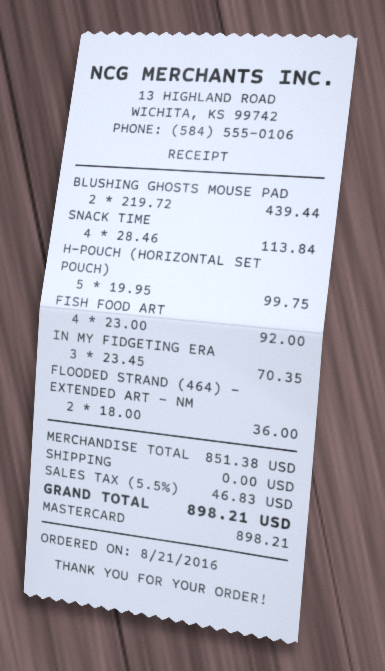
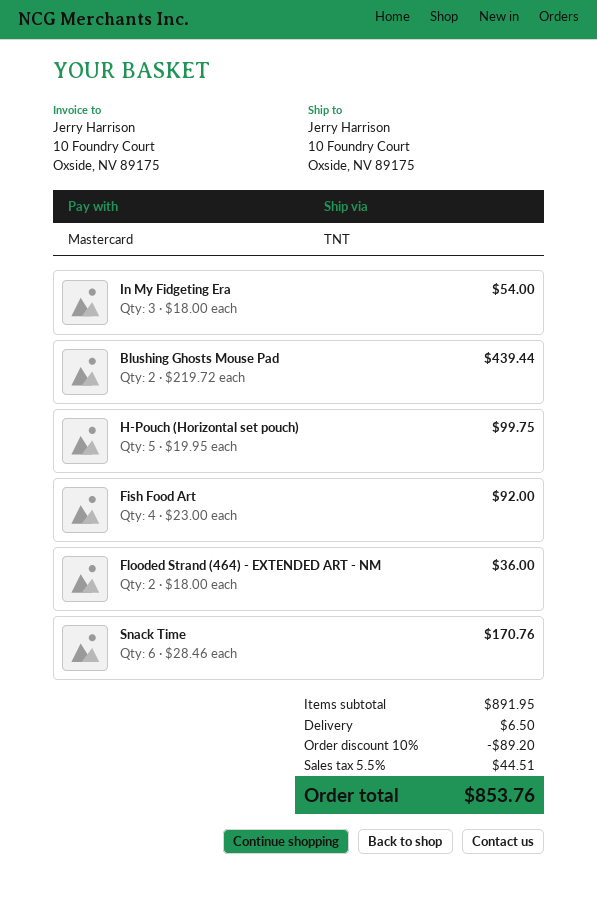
SNACK TIME: 4 x 28.46 = 113.84 -> 6 x 28.46 = 170.76
IN MY FIDGETING ERA: 3 x 23.45 = 70.35 -> 3 x 18.00 = 54.00
subtotal: 851.38 -> 891.95
discount: none -> 10% = 89.20
shipping: 0.00 -> 6.50
tax: 5.5% = 46.83 -> 5.5% = 44.51
total: 898.21 -> 853.76

